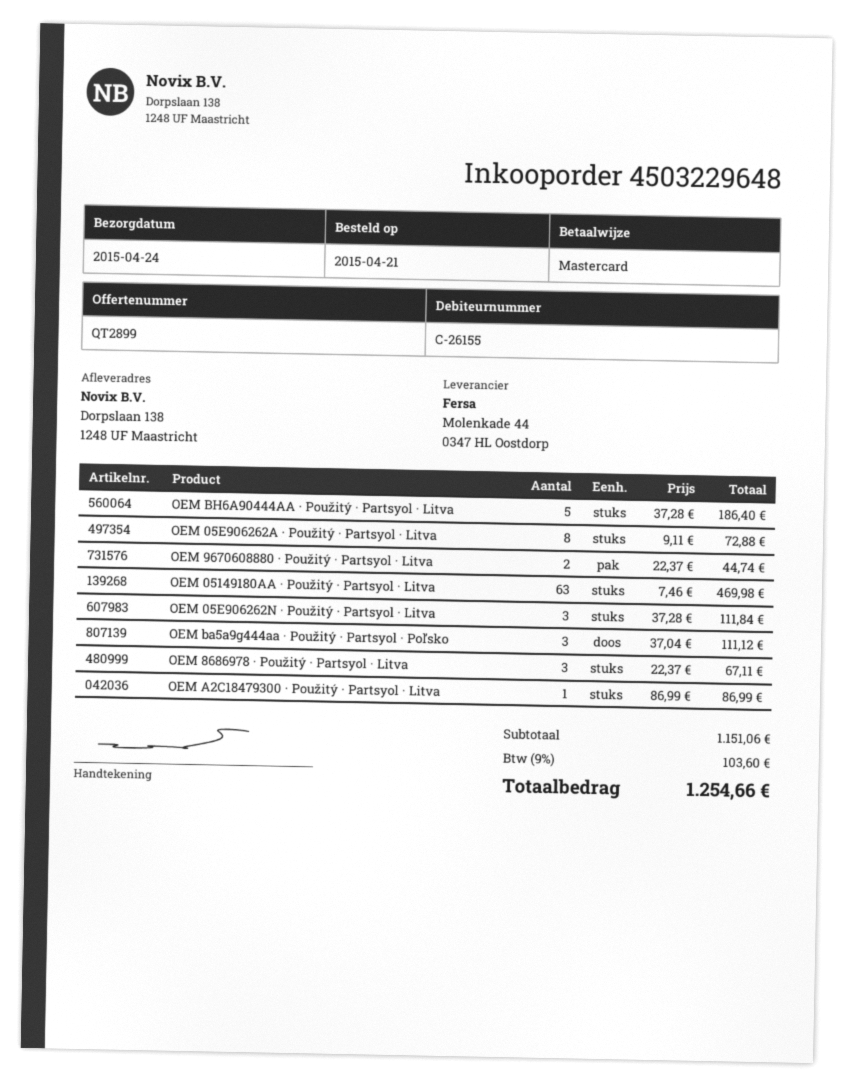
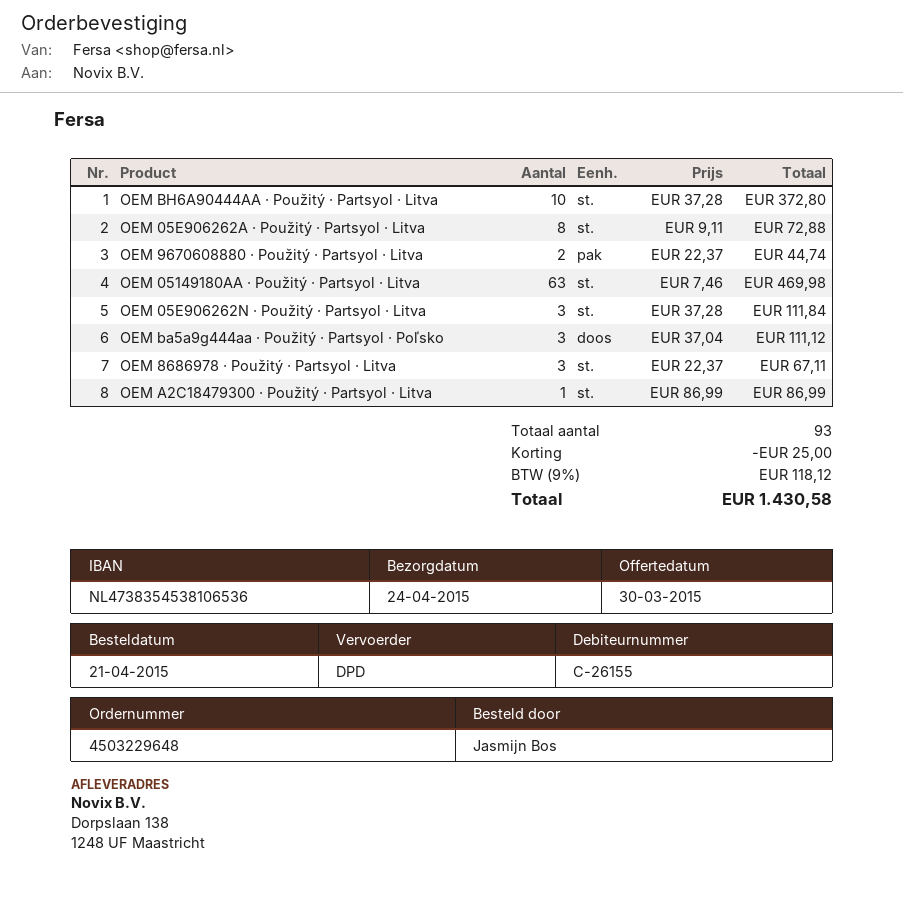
OEM BH6A90444AA · Použitý · Partsyol · Litva: 5 x 37.28 = 186.40 -> 10 x 37.28 = 372.80
discount: none -> 25.00
tax: 9% = 103.60 -> 9% = 118.12
total: 1254.66 -> 1430.58

